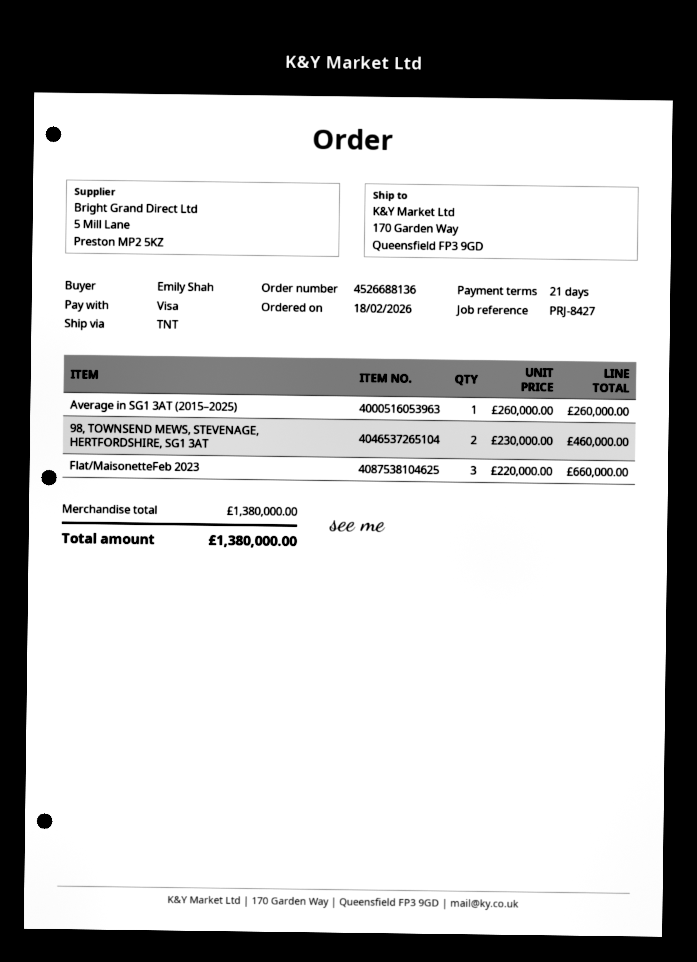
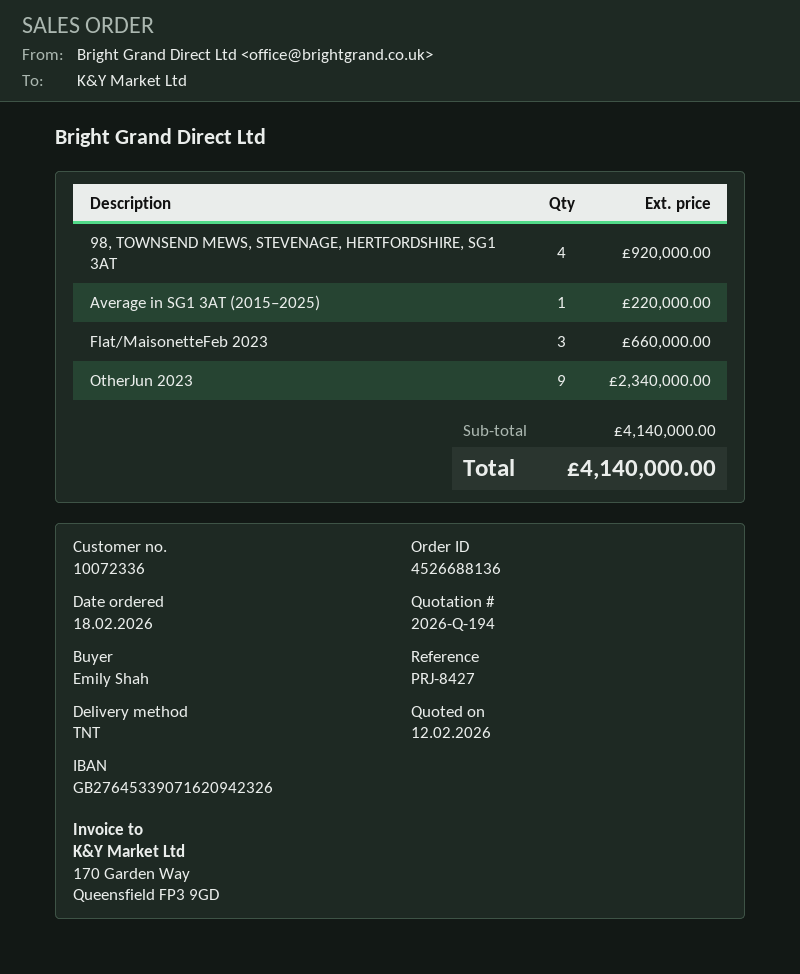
Average in SG1 3AT (2015–2025): 1 for 260000.00 -> 1 for 220000.00
98, TOWNSEND MEWS, STEVENAGE, HERTFORDSHIRE, SG1 3AT: 2 for 460000.00 -> 4 for 920000.00
OtherJun 2023: none -> 9 for 2340000.00
subtotal: 1380000.00 -> 4140000.00
total: 1380000.00 -> 4140000.00

